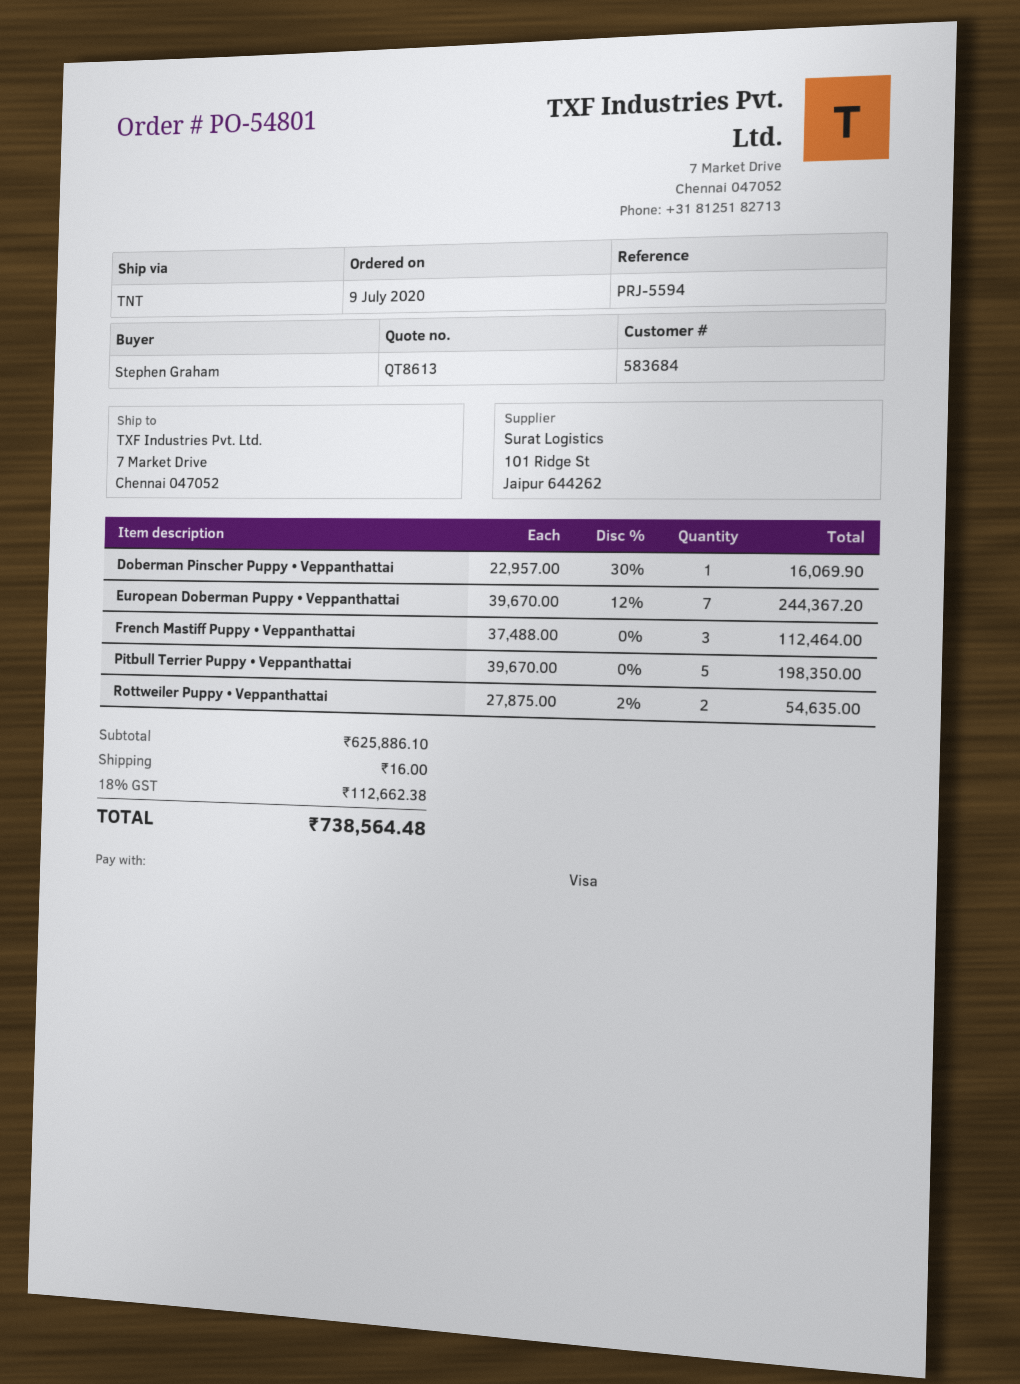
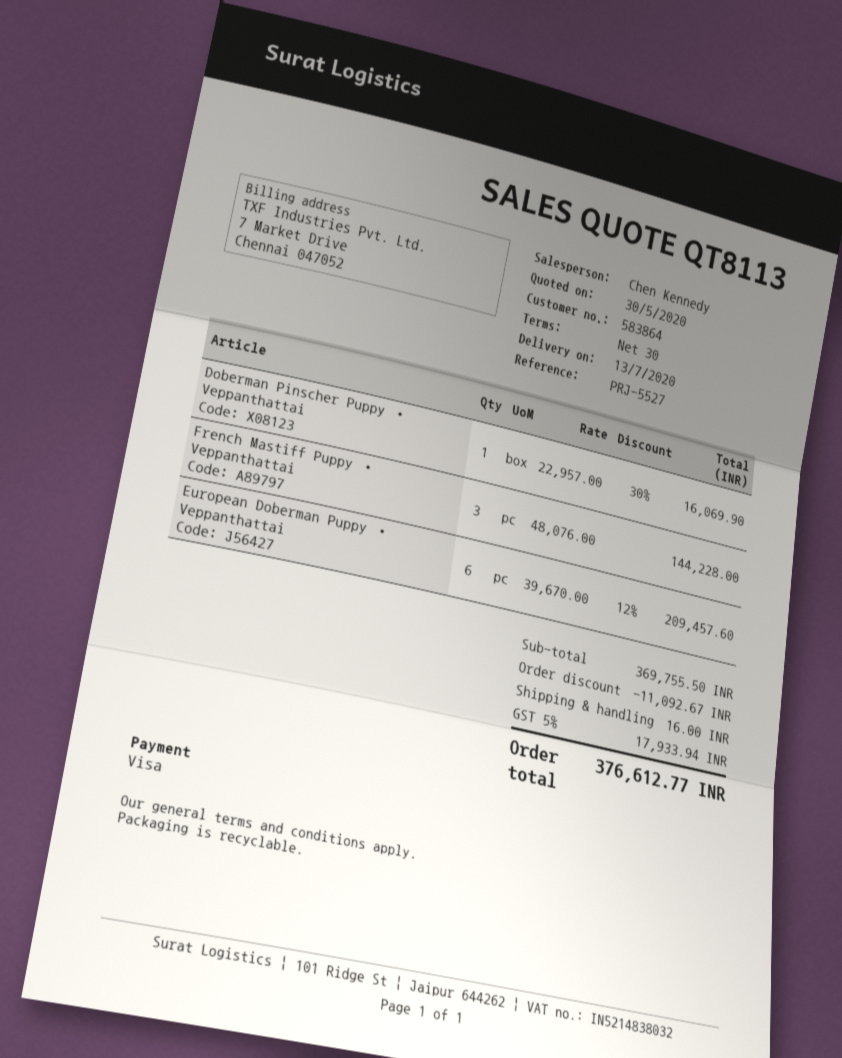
quote number: QT8613 -> QT8113
customer number: 583684 -> 583864
reference: PRJ-5594 -> PRJ-5527
European Doberman Puppy • Veppanthattai: 7 x 39670.00 - 12% = 244367.20 -> 6 x 39670.00 - 12% = 209457.60
French Mastiff Puppy • Veppanthattai: 3 x 37488.00 = 112464.00 -> 3 x 48076.00 = 144228.00
Pitbull Terrier Puppy • Veppanthattai: 5 x 39670.00 = 198350.00 -> none
Rottweiler Puppy • Veppanthattai: 2 x 27875.00 - 2% = 54635.00 -> none
subtotal: 625886.10 -> 369755.50
discount: none -> 11092.67
tax: 18% = 112662.38 -> 5% = 17933.94
total: 738564.48 -> 376612.77

